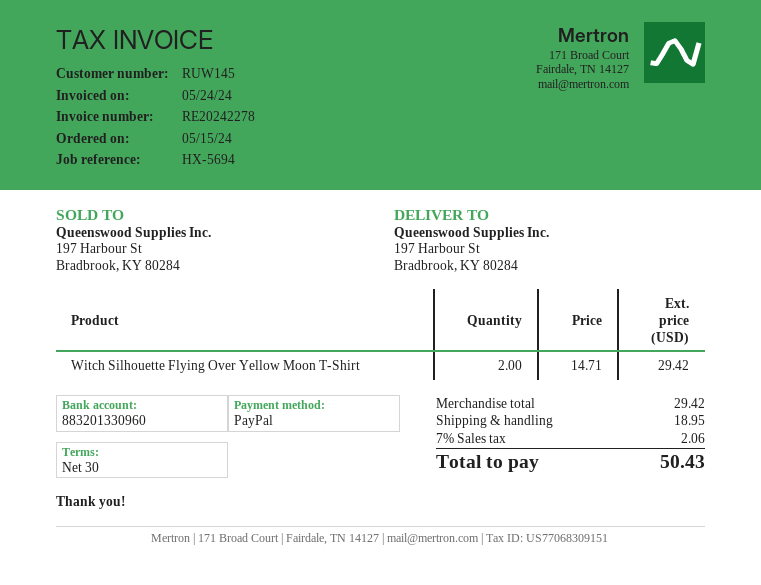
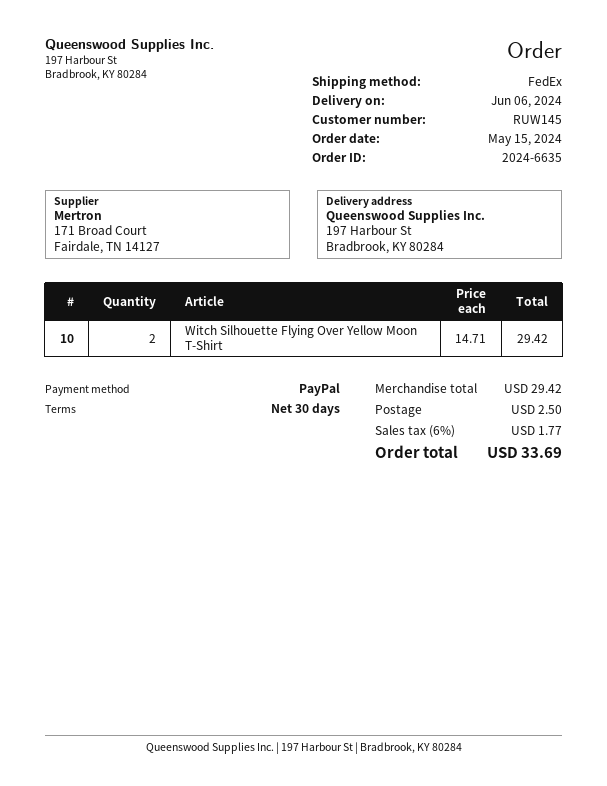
shipping: 18.95 -> 2.50
tax: 7% = 2.06 -> 6% = 1.77
total: 50.43 -> 33.69

